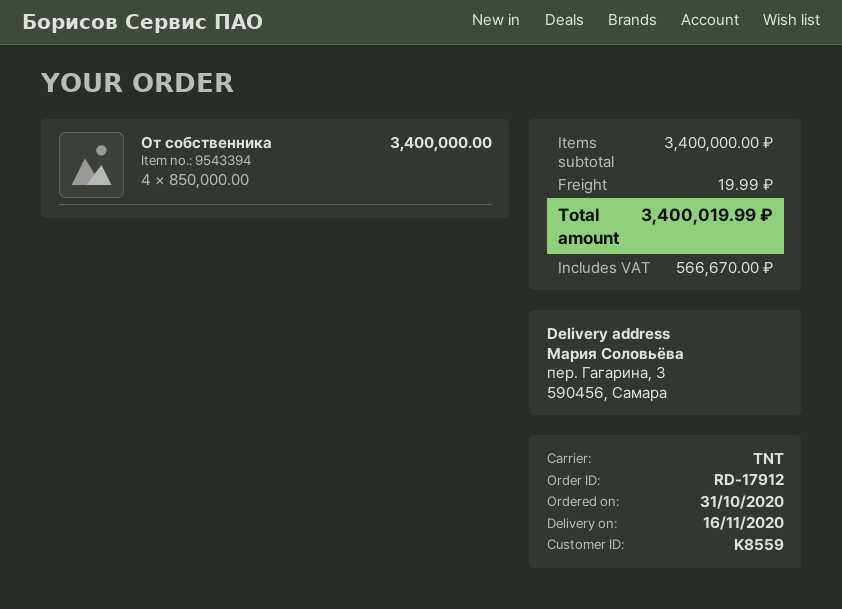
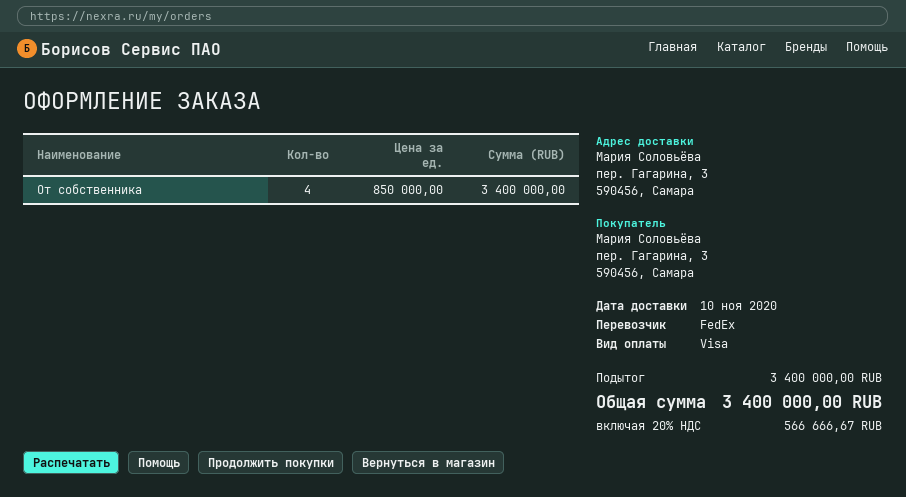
delivery date: 2020-11-16 -> 2020-11-10
shipping method: TNT -> FedEx
shipping: 19.99 -> none
tax: 566670.00 -> 566666.67
total: 3400019.99 -> 3400000.00

